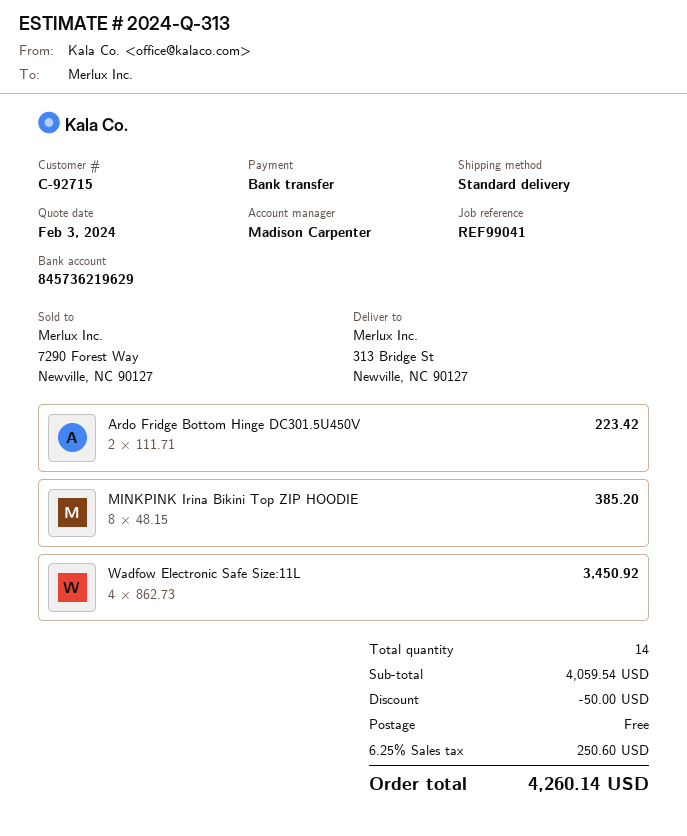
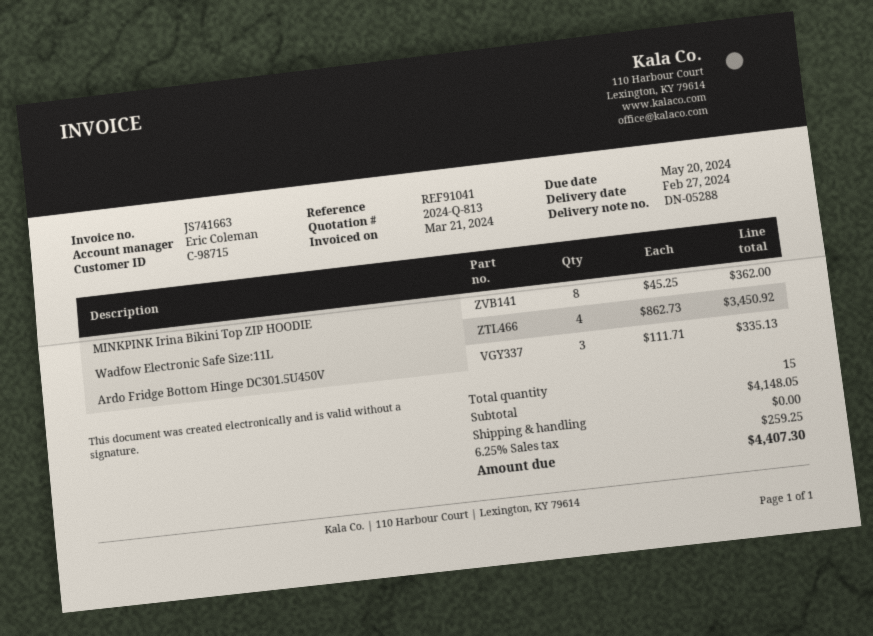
quote number: 2024-Q-313 -> 2024-Q-813
customer number: C-92715 -> C-98715
reference: REF99041 -> REF91041
sales rep: Madison Carpenter -> Eric Coleman
Ardo Fridge Bottom Hinge DC301.5U450V: 2 x 111.71 = 223.42 -> 3 x 111.71 = 335.13
MINKPINK Irina Bikini Top ZIP HOODIE: 8 x 48.15 = 385.20 -> 8 x 45.25 = 362.00
total quantity: 14 -> 15
subtotal: 4059.54 -> 4148.05
discount: 50.00 -> none
tax: 6.25% = 250.60 -> 6.25% = 259.25
total: 4260.14 -> 4407.30

